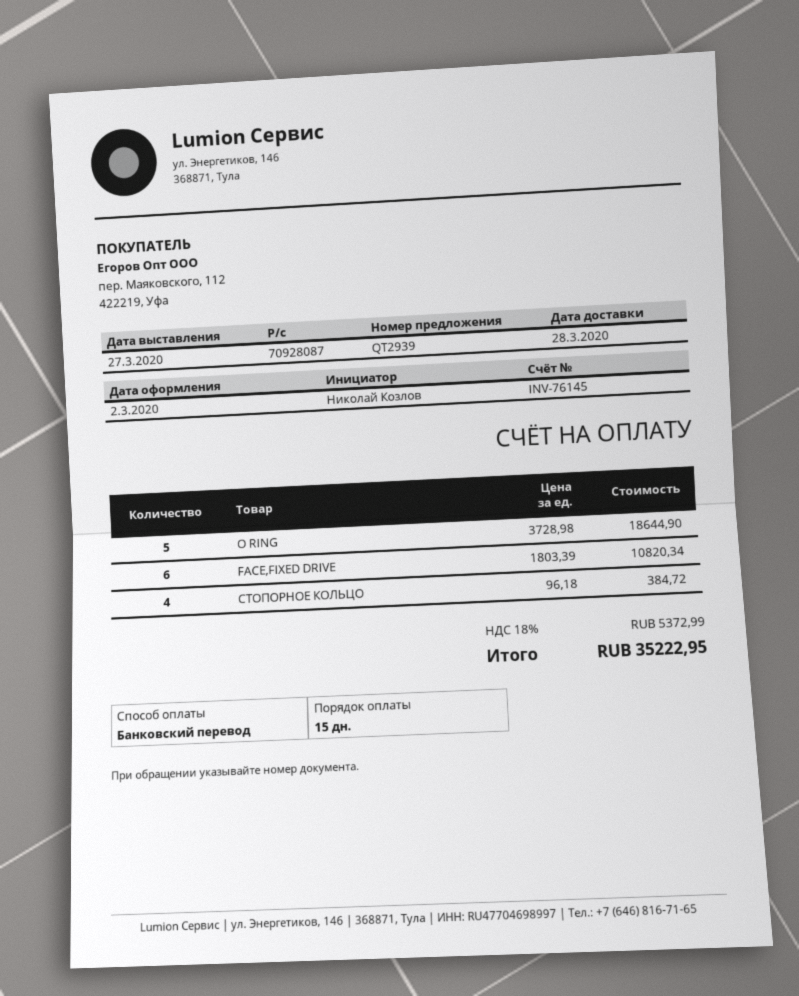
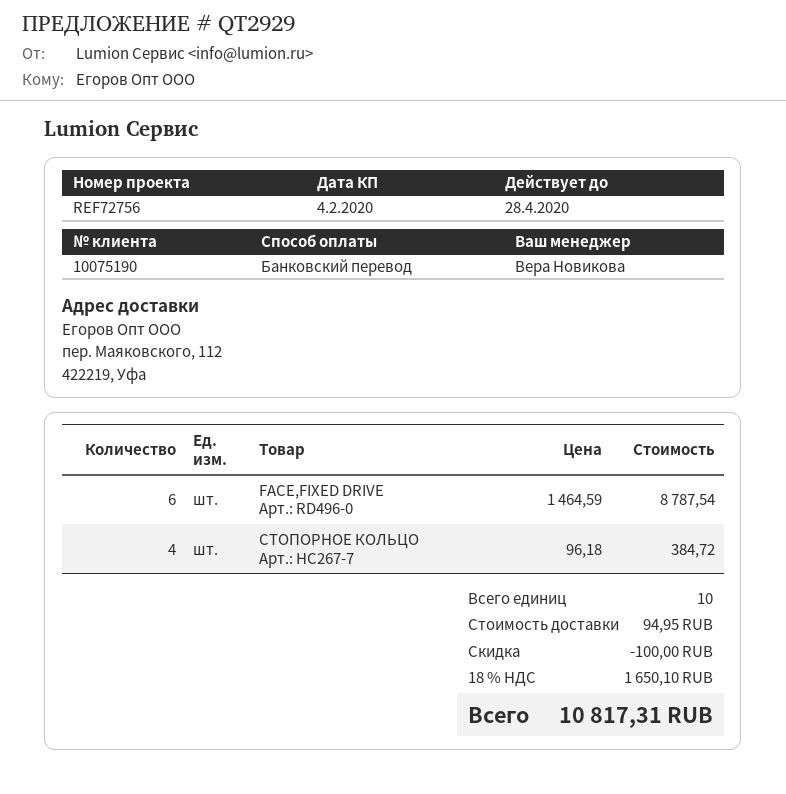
quote number: QT2939 -> QT2929
O RING: 5 x 3728.98 = 18644.90 -> none
FACE,FIXED DRIVE: 6 x 1803.39 = 10820.34 -> 6 x 1464.59 = 8787.54
discount: none -> 100.00
shipping: none -> 94.95
tax: 18% = 5372.99 -> 18% = 1650.10
total: 35222.95 -> 10817.31

